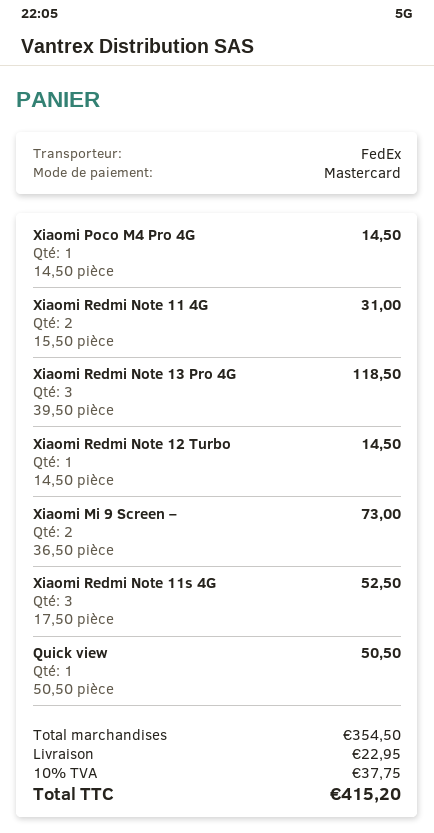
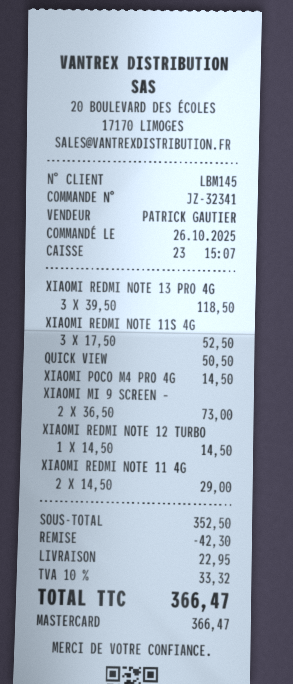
Xiaomi Redmi Note 11 4G: 2 x 15.50 = 31.00 -> 2 x 14.50 = 29.00
subtotal: 354.50 -> 352.50
discount: none -> 42.30
tax: 10% = 37.75 -> 10% = 33.32
total: 415.20 -> 366.47

